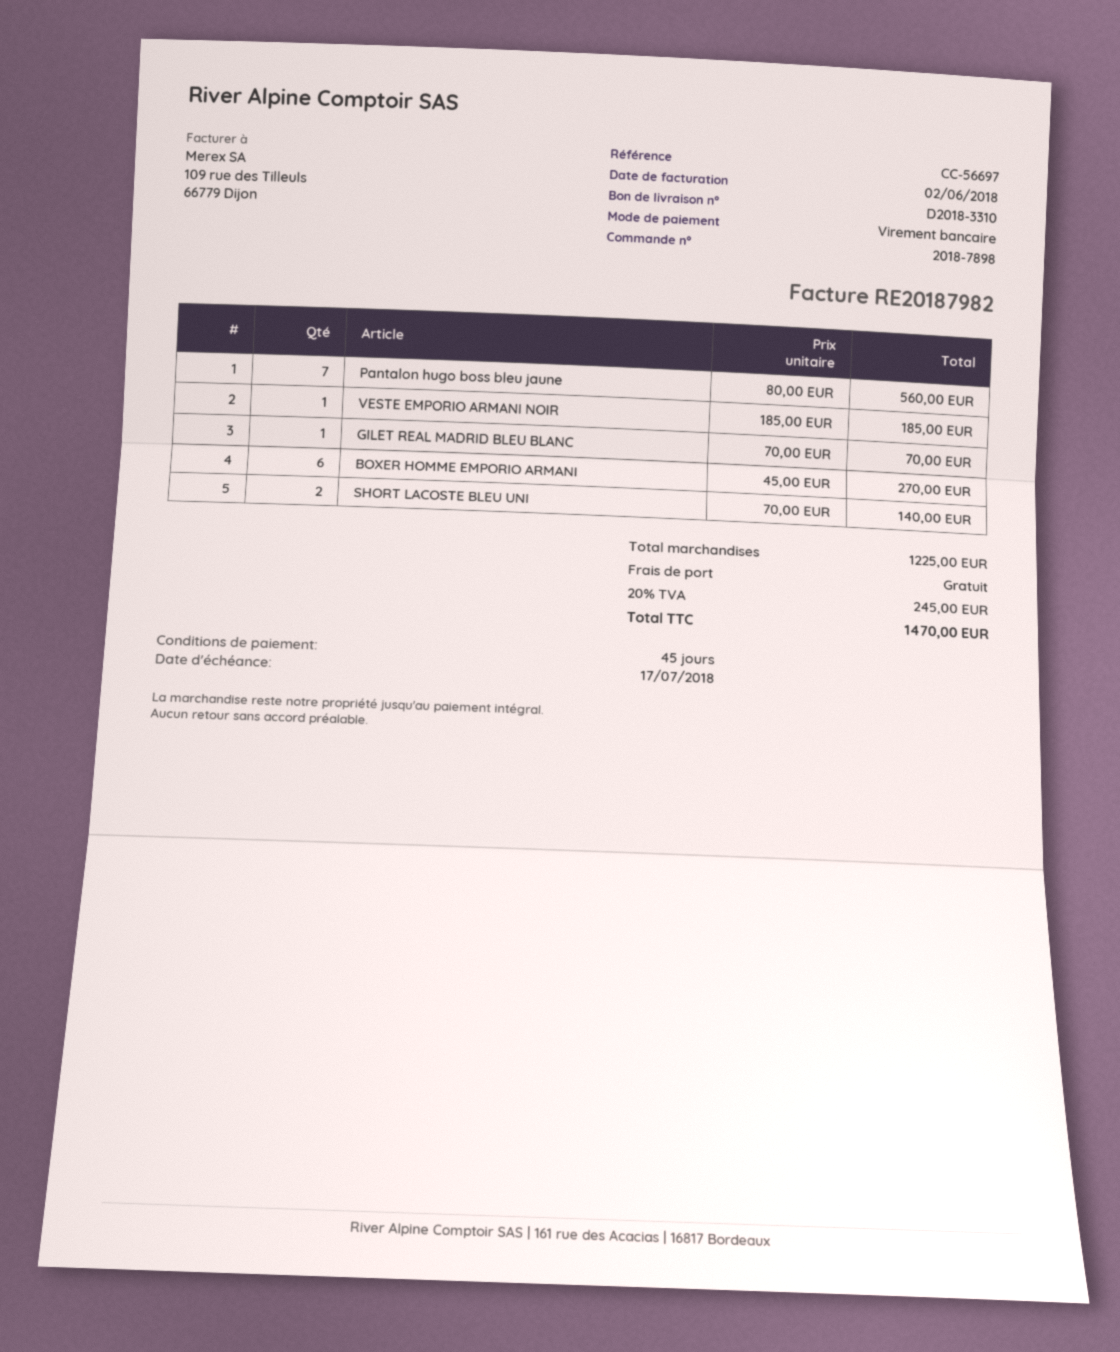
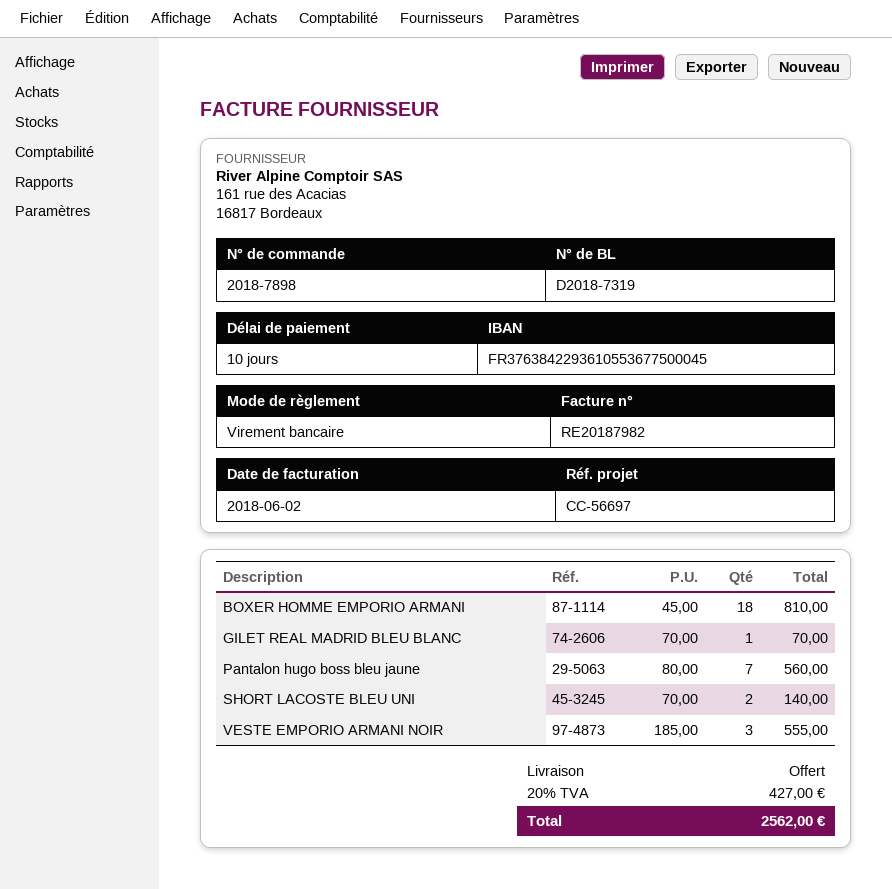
delivery note number: D2018-3310 -> D2018-7319
payment terms: 45 days -> 10 days
VESTE EMPORIO ARMANI NOIR: 1 x 185.00 = 185.00 -> 3 x 185.00 = 555.00
BOXER HOMME EMPORIO ARMANI: 6 x 45.00 = 270.00 -> 18 x 45.00 = 810.00
tax: 20% = 245.00 -> 20% = 427.00
total: 1470.00 -> 2562.00

